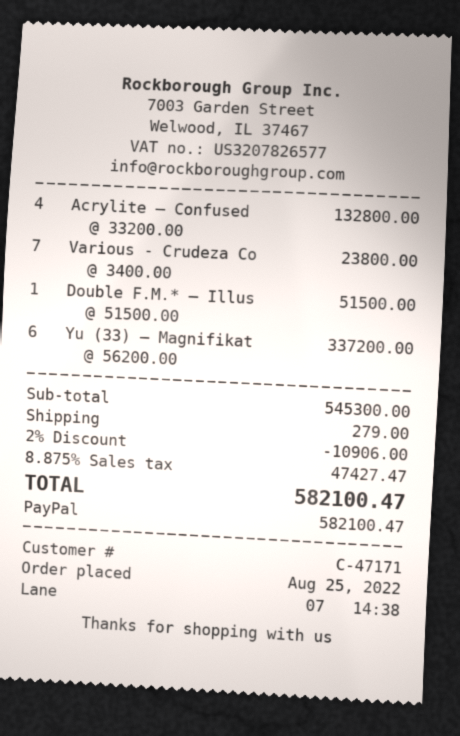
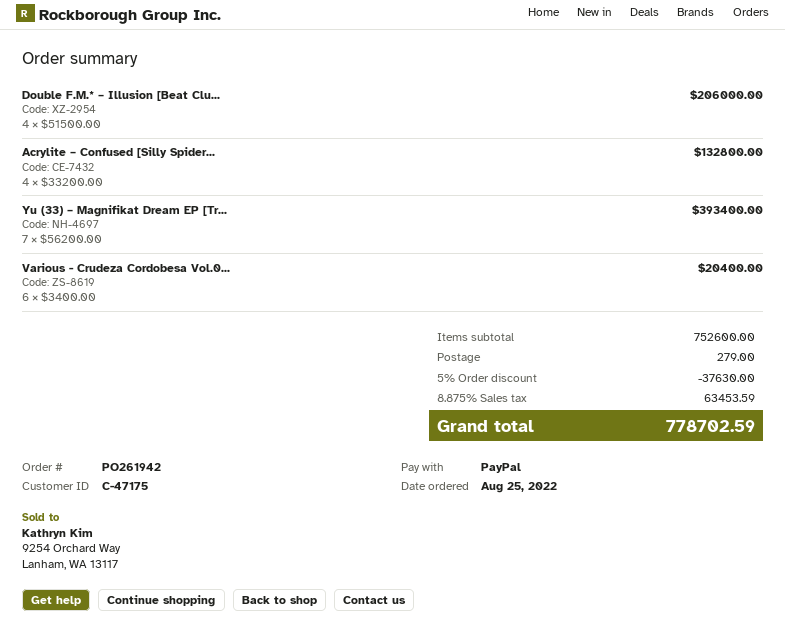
customer number: C-47171 -> C-47175
Various - Crudeza Co: 7 x 3400.00 = 23800.00 -> 6 x 3400.00 = 20400.00
Double F.M.* – Illus: 1 x 51500.00 = 51500.00 -> 4 x 51500.00 = 206000.00
Yu (33) – Magnifikat: 6 x 56200.00 = 337200.00 -> 7 x 56200.00 = 393400.00
subtotal: 545300.00 -> 752600.00
discount: 2% = 10906.00 -> 5% = 37630.00
tax: 8.875% = 47427.47 -> 8.875% = 63453.59
total: 582100.47 -> 778702.59

